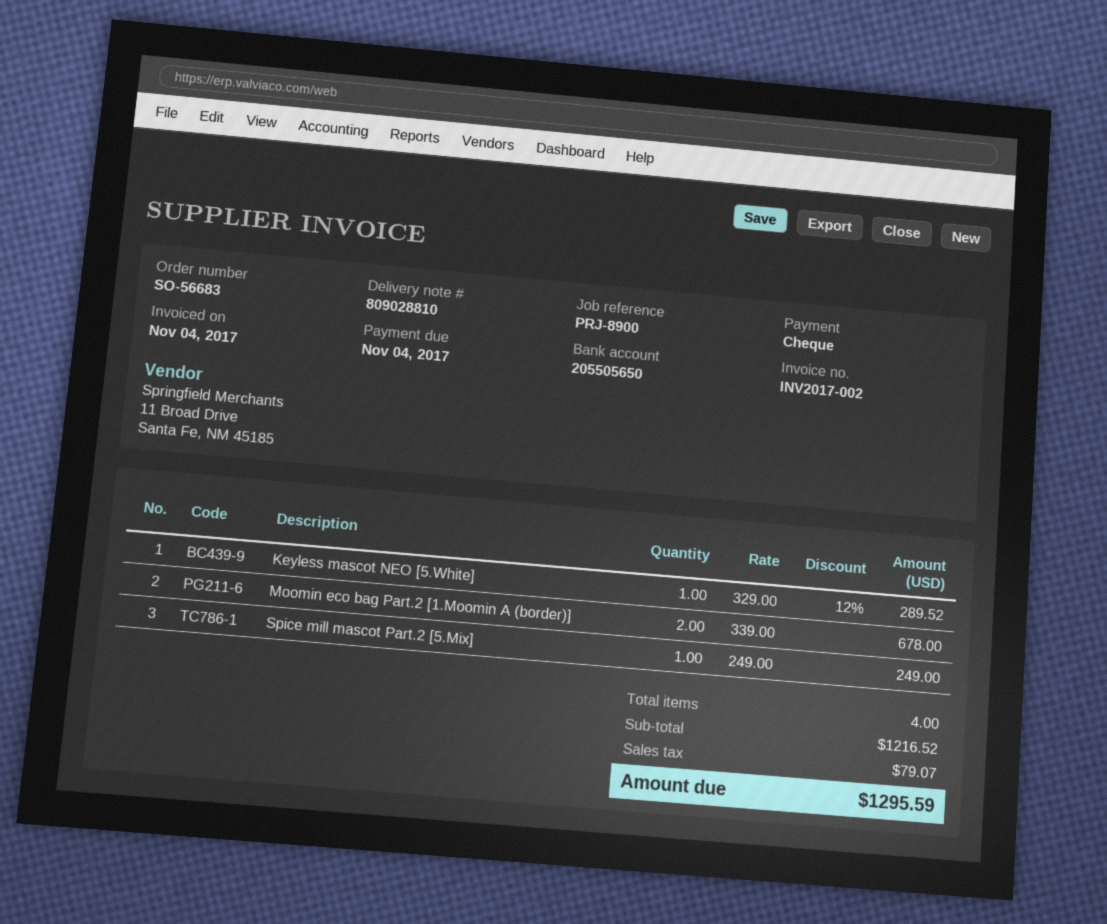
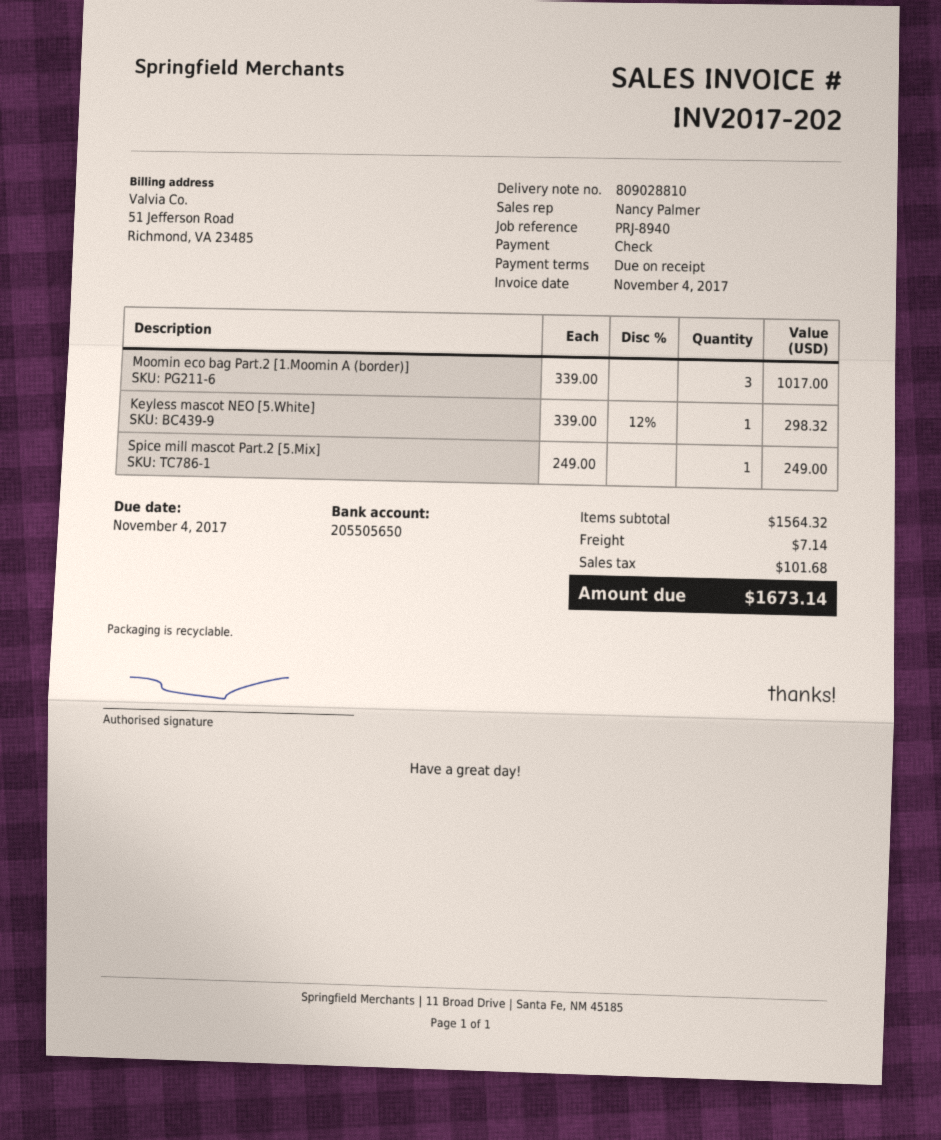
invoice number: INV2017-002 -> INV2017-202
reference: PRJ-8900 -> PRJ-8940
Keyless mascot NEO [5.White]: 1 x 329.00 - 12% = 289.52 -> 1 x 339.00 - 12% = 298.32
Moomin eco bag Part.2 [1.Moomin A (border)]: 2 x 339.00 = 678.00 -> 3 x 339.00 = 1017.00
subtotal: 1216.52 -> 1564.32
shipping: none -> 7.14
tax: 79.07 -> 101.68
total: 1295.59 -> 1673.14

